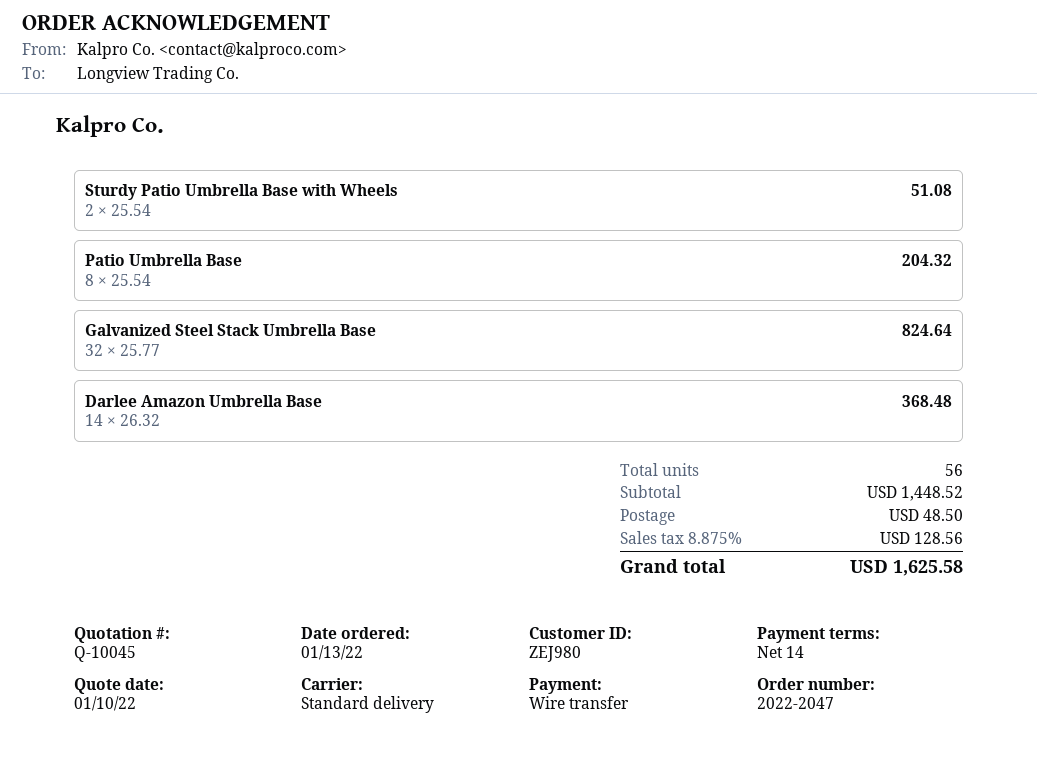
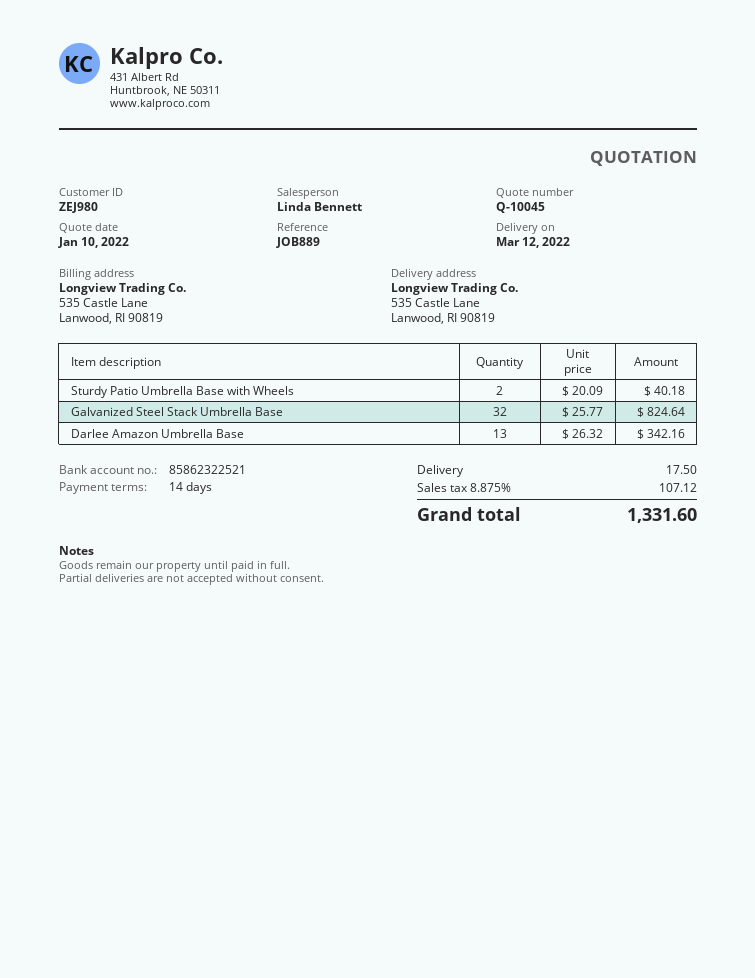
Sturdy Patio Umbrella Base with Wheels: 2 x 25.54 = 51.08 -> 2 x 20.09 = 40.18
Patio Umbrella Base: 8 x 25.54 = 204.32 -> none
Darlee Amazon Umbrella Base: 14 x 26.32 = 368.48 -> 13 x 26.32 = 342.16
shipping: 48.50 -> 17.50
tax: 8.875% = 128.56 -> 8.875% = 107.12
total: 1625.58 -> 1331.60

